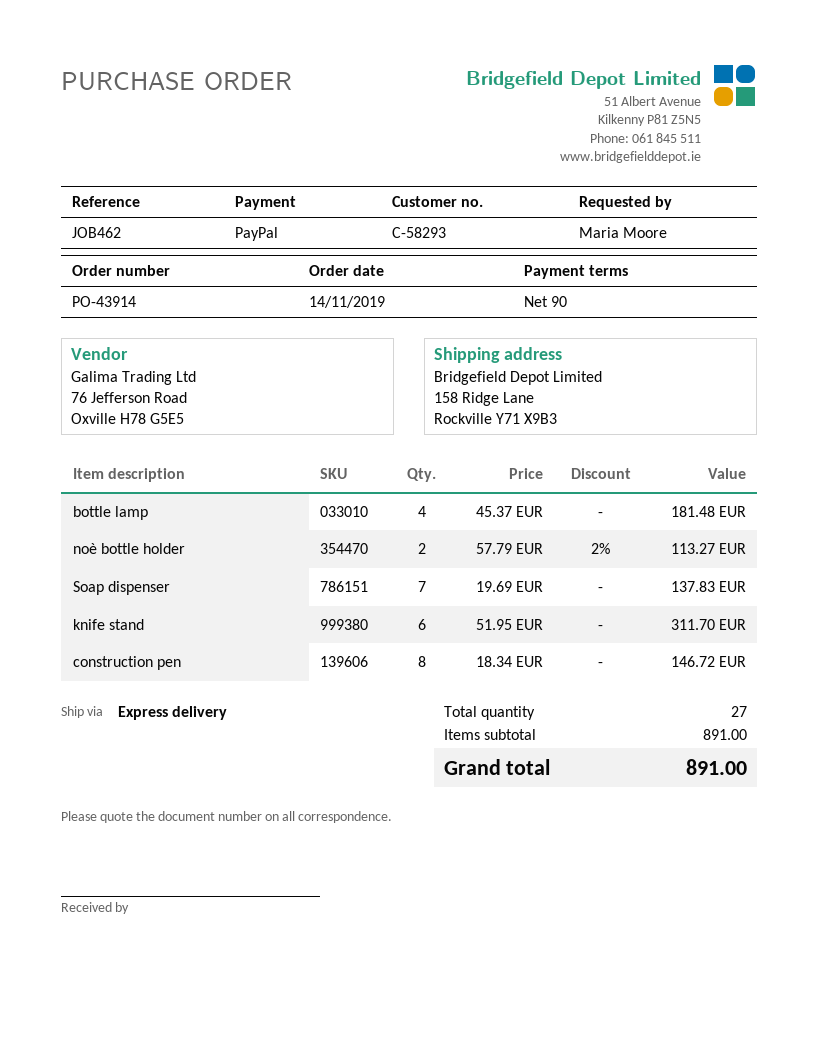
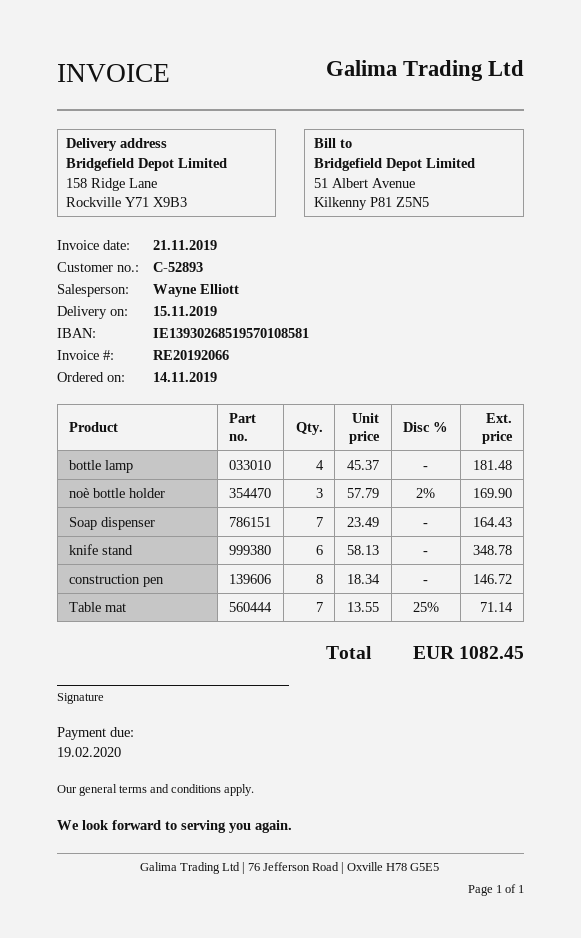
customer number: C-58293 -> C-52893
noè bottle holder: 2 x 57.79 - 2% = 113.27 -> 3 x 57.79 - 2% = 169.90
Soap dispenser: 7 x 19.69 = 137.83 -> 7 x 23.49 = 164.43
knife stand: 6 x 51.95 = 311.70 -> 6 x 58.13 = 348.78
Table mat: none -> 7 x 13.55 - 25% = 71.14
total: 891.00 -> 1082.45

